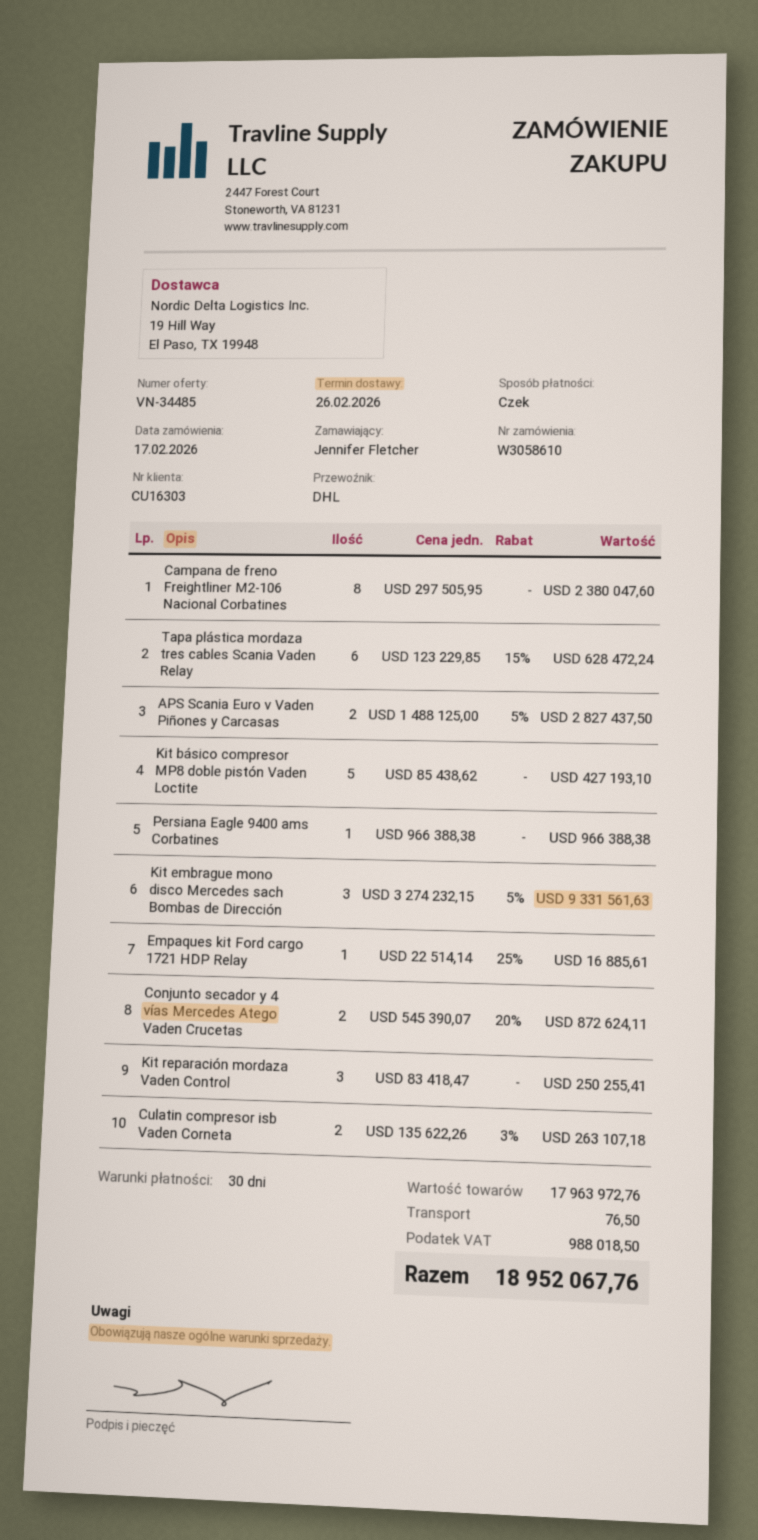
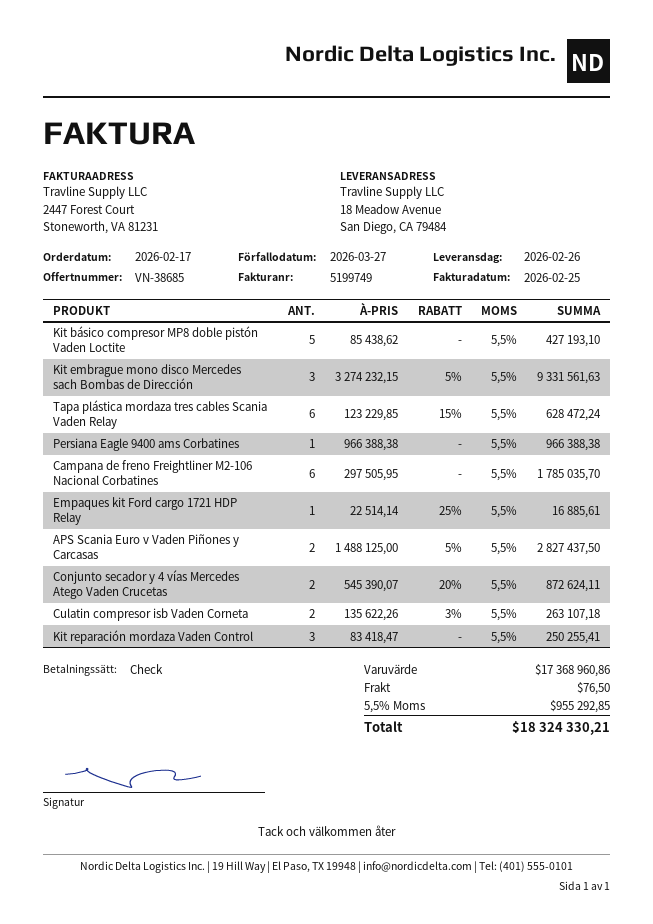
quote number: VN-34485 -> VN-38685
Campana de freno Freightliner M2-106 Nacional Corbatines: 8 x 297505.95 = 2380047.60 -> 6 x 297505.95 = 1785035.70
subtotal: 17963972.76 -> 17368960.86
tax: 988018.50 -> 955292.85
total: 18952067.76 -> 18324330.21

